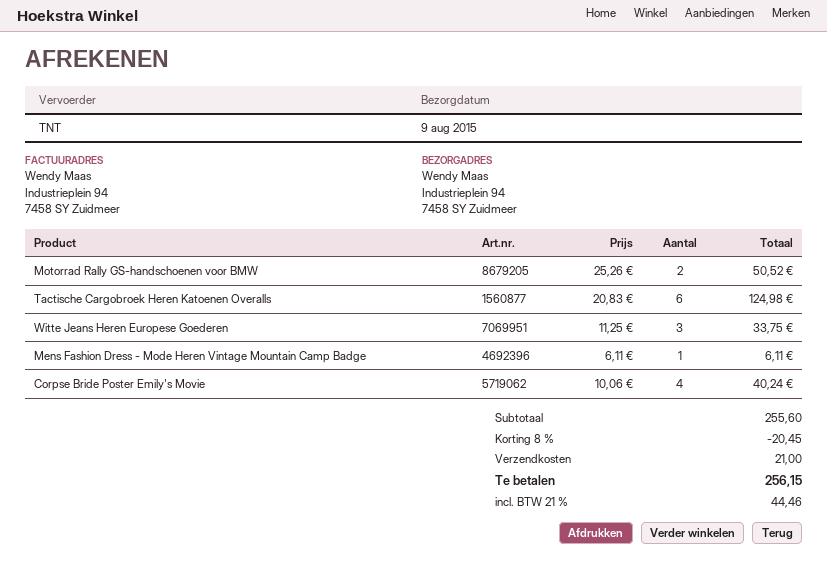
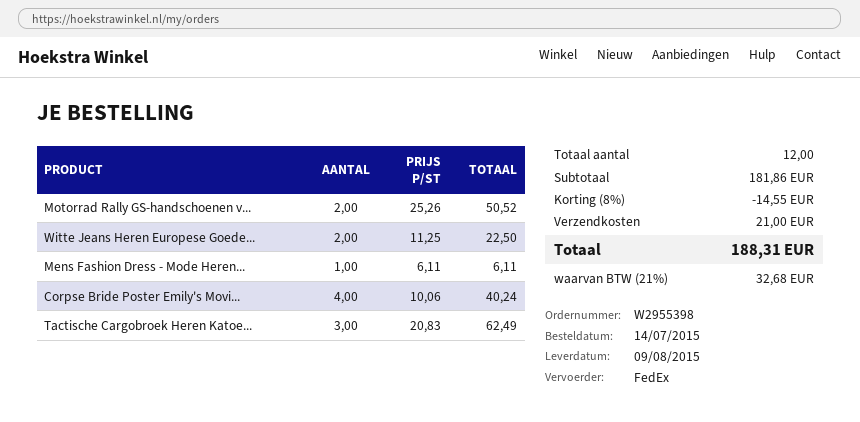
shipping method: TNT -> FedEx
Tactische Cargobroek Heren Katoenen Overalls: 6 x 20.83 = 124.98 -> 3 x 20.83 = 62.49
Witte Jeans Heren Europese Goederen: 3 x 11.25 = 33.75 -> 2 x 11.25 = 22.50
subtotal: 255.60 -> 181.86
discount: 8% = 20.45 -> 8% = 14.55
tax: 21% = 44.46 -> 21% = 32.68
total: 256.15 -> 188.31

